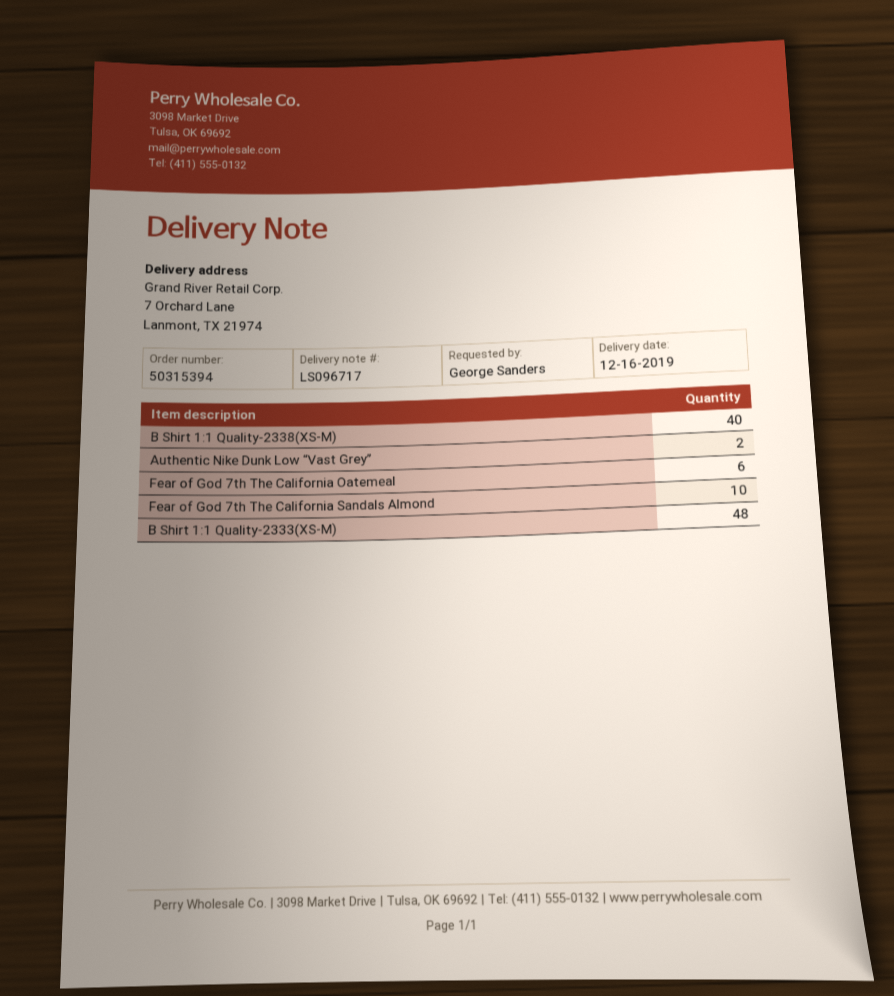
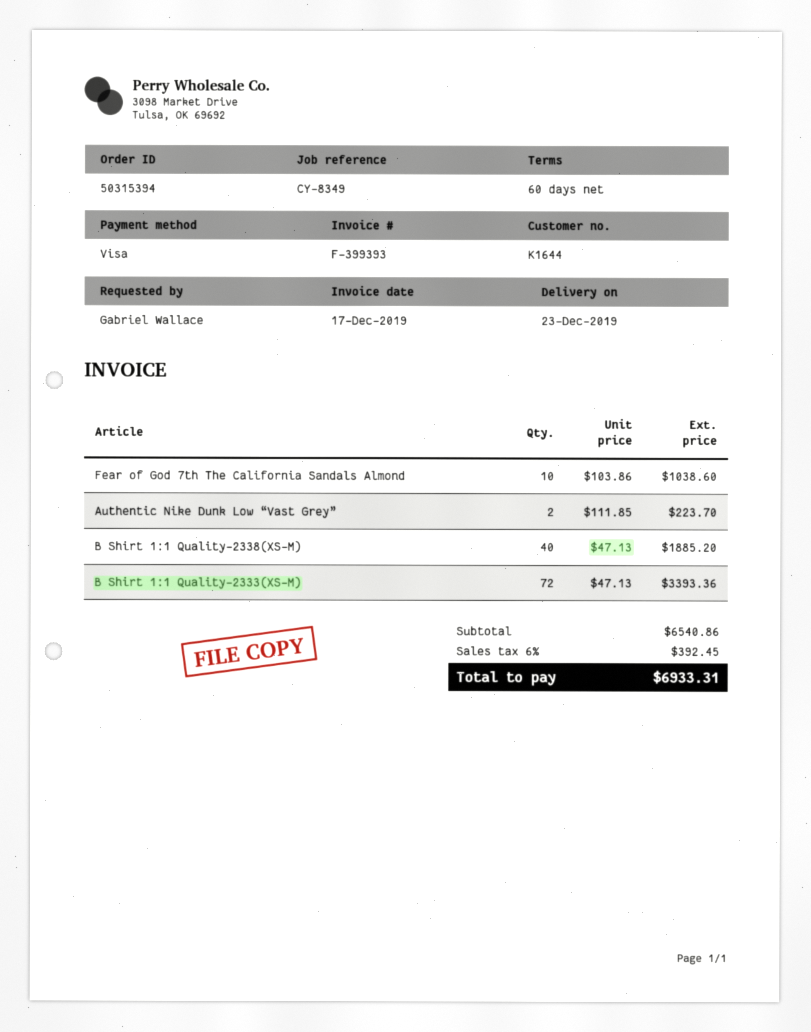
delivery date: 2019-12-16 -> 2019-12-23
ordered by: George Sanders -> Gabriel Wallace
Fear of God 7th The California Oatemeal: 6 -> none
B Shirt 1:1 Quality-2333(XS-M): 48 -> 72

